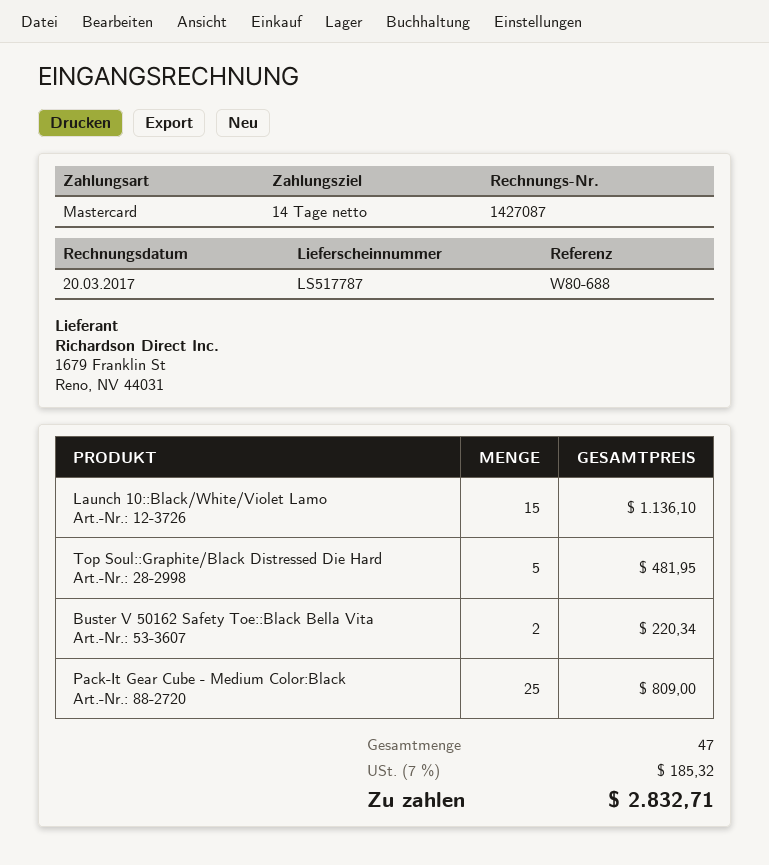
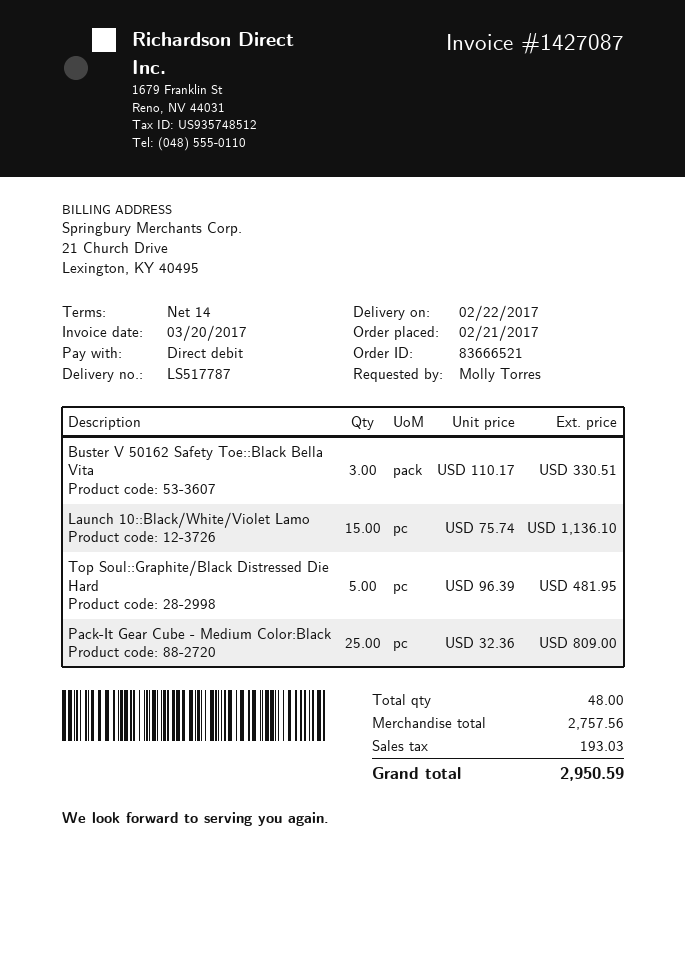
payment method: Mastercard -> direct debit
Buster V 50162 Safety Toe::Black Bella Vita: 2 for 220.34 -> 3 for 330.51
total quantity: 47 -> 48
tax: 185.32 -> 193.03
total: 2832.71 -> 2950.59

